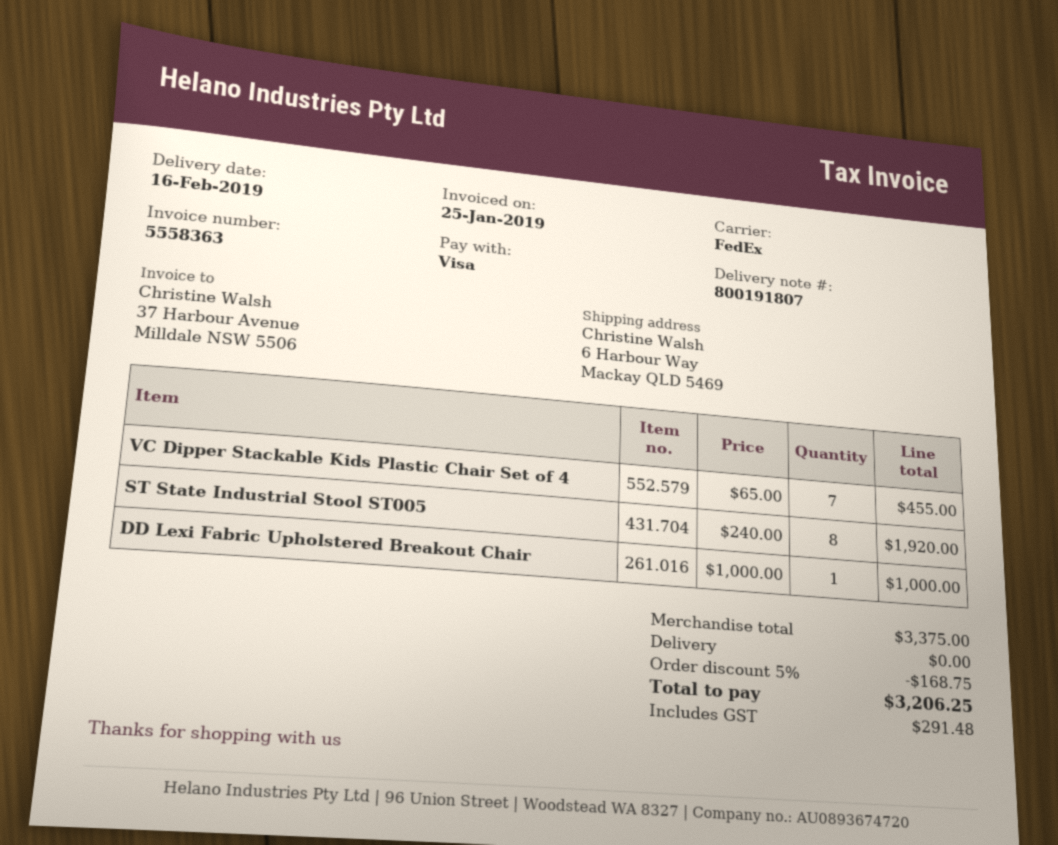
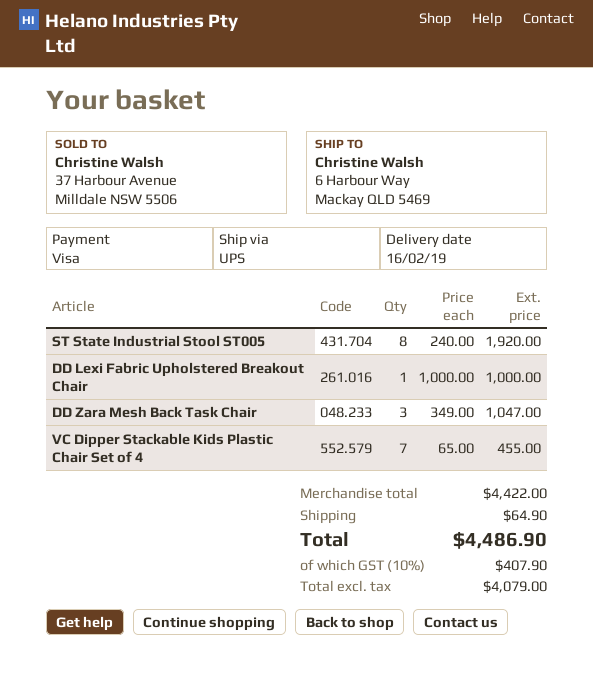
shipping method: FedEx -> UPS
DD Zara Mesh Back Task Chair: none -> 3 x 349.00 = 1047.00
subtotal: 3375.00 -> 4422.00
discount: 5% = 168.75 -> none
shipping: 0.00 -> 64.90
tax: 291.48 -> 407.90
total: 3206.25 -> 4486.90

